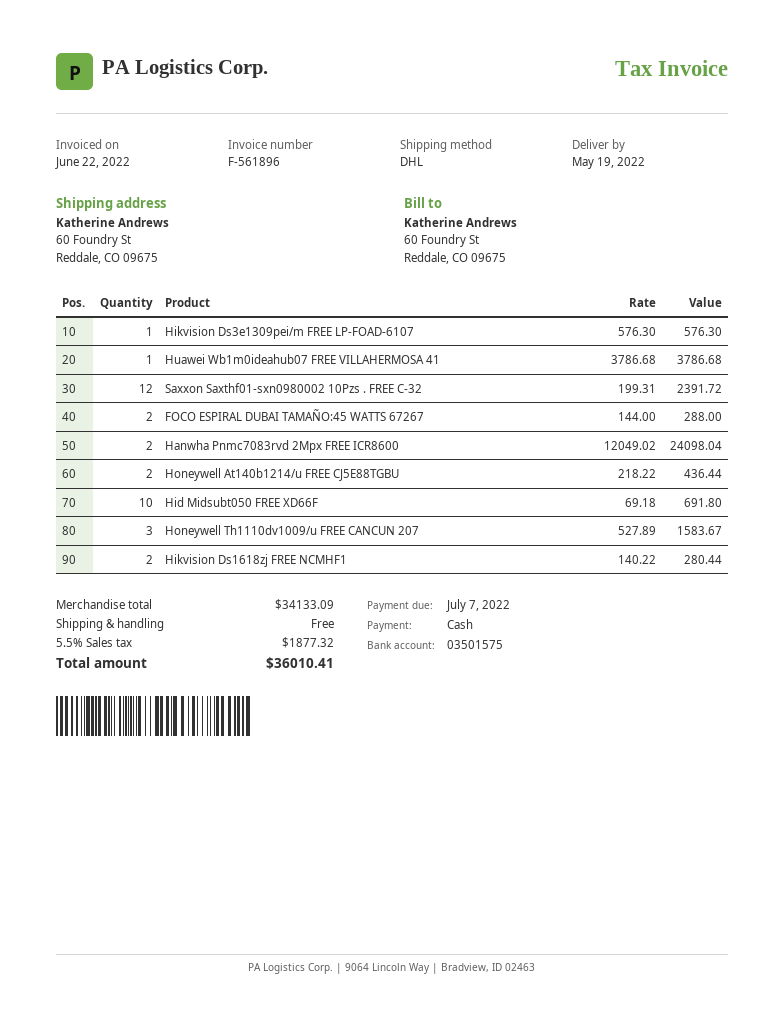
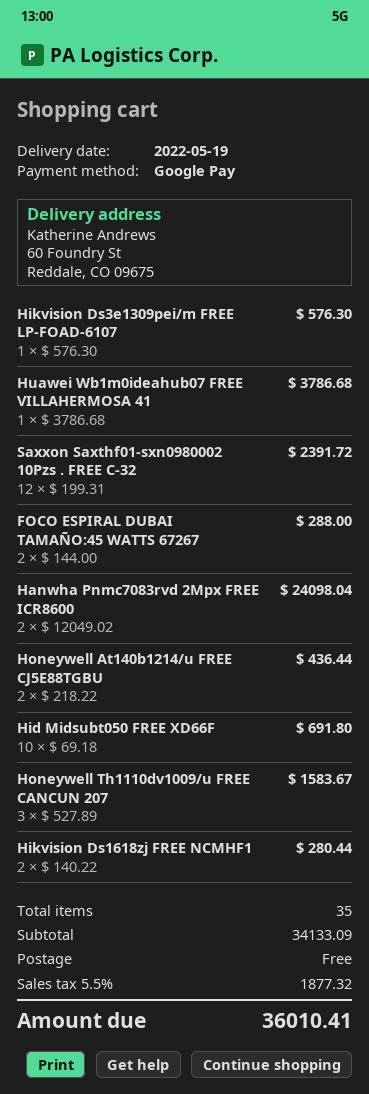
payment method: cash -> Google Pay

